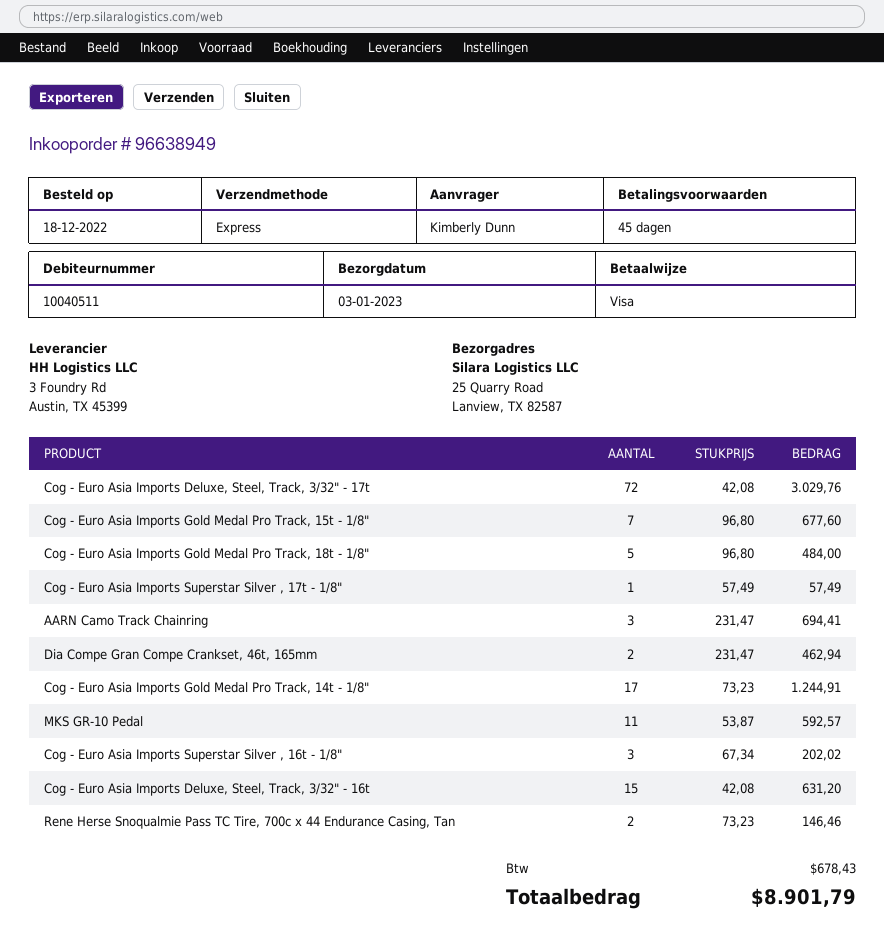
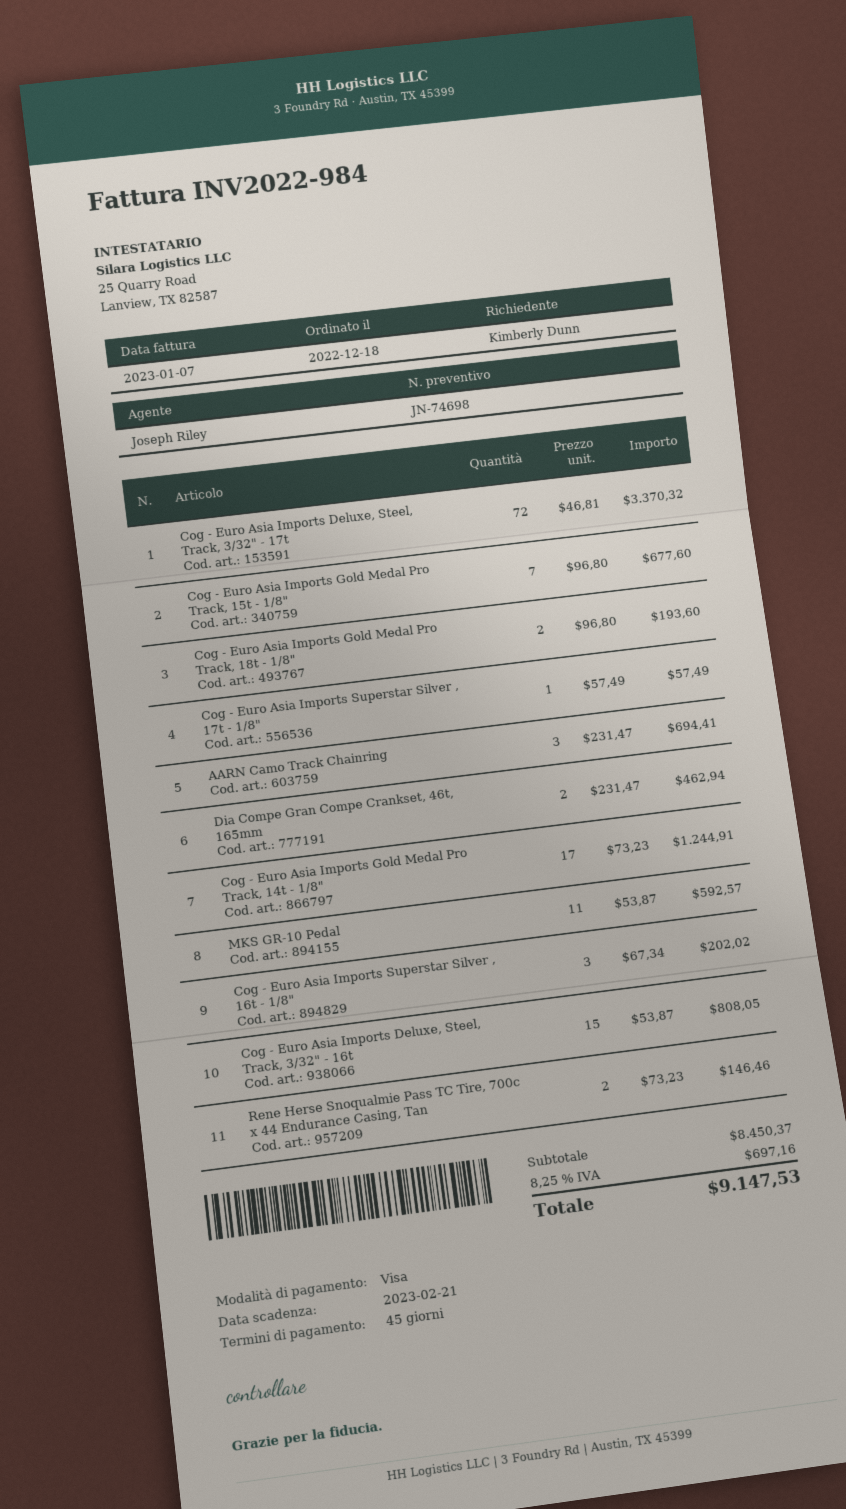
Cog - Euro Asia Imports Deluxe, Steel, Track, 3/32" - 17t: 72 x 42.08 = 3029.76 -> 72 x 46.81 = 3370.32
Cog - Euro Asia Imports Gold Medal Pro Track, 18t - 1/8": 5 x 96.80 = 484.00 -> 2 x 96.80 = 193.60
Cog - Euro Asia Imports Deluxe, Steel, Track, 3/32" - 16t: 15 x 42.08 = 631.20 -> 15 x 53.87 = 808.05
tax: 678.43 -> 697.16
total: 8901.79 -> 9147.53

